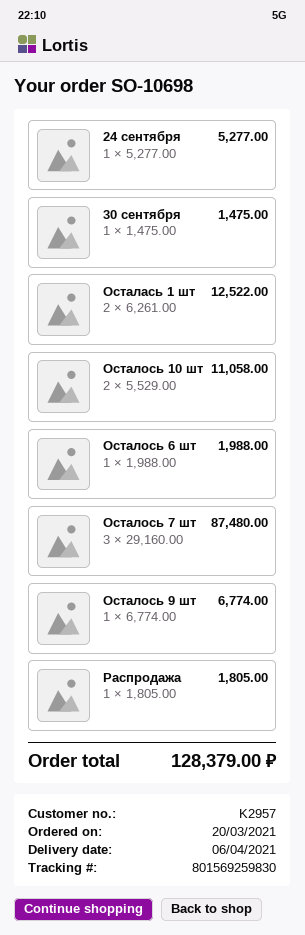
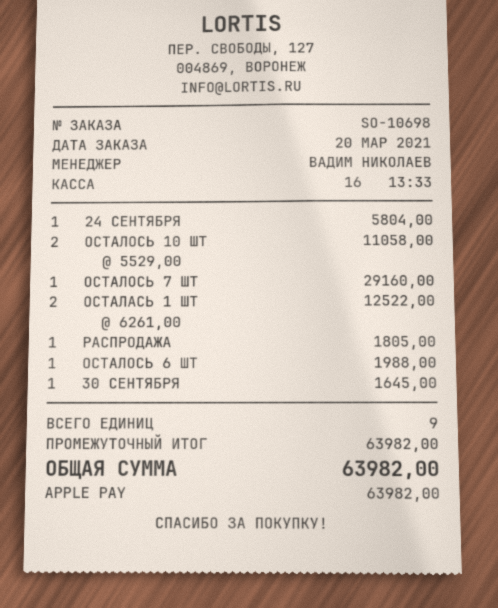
24 сентября: 1 x 5277.00 = 5277.00 -> 1 x 5804.00 = 5804.00
30 сентября: 1 x 1475.00 = 1475.00 -> 1 x 1645.00 = 1645.00
Осталось 7 шт: 3 x 29160.00 = 87480.00 -> 1 x 29160.00 = 29160.00
Осталось 9 шт: 1 x 6774.00 = 6774.00 -> none
total: 128379.00 -> 63982.00

